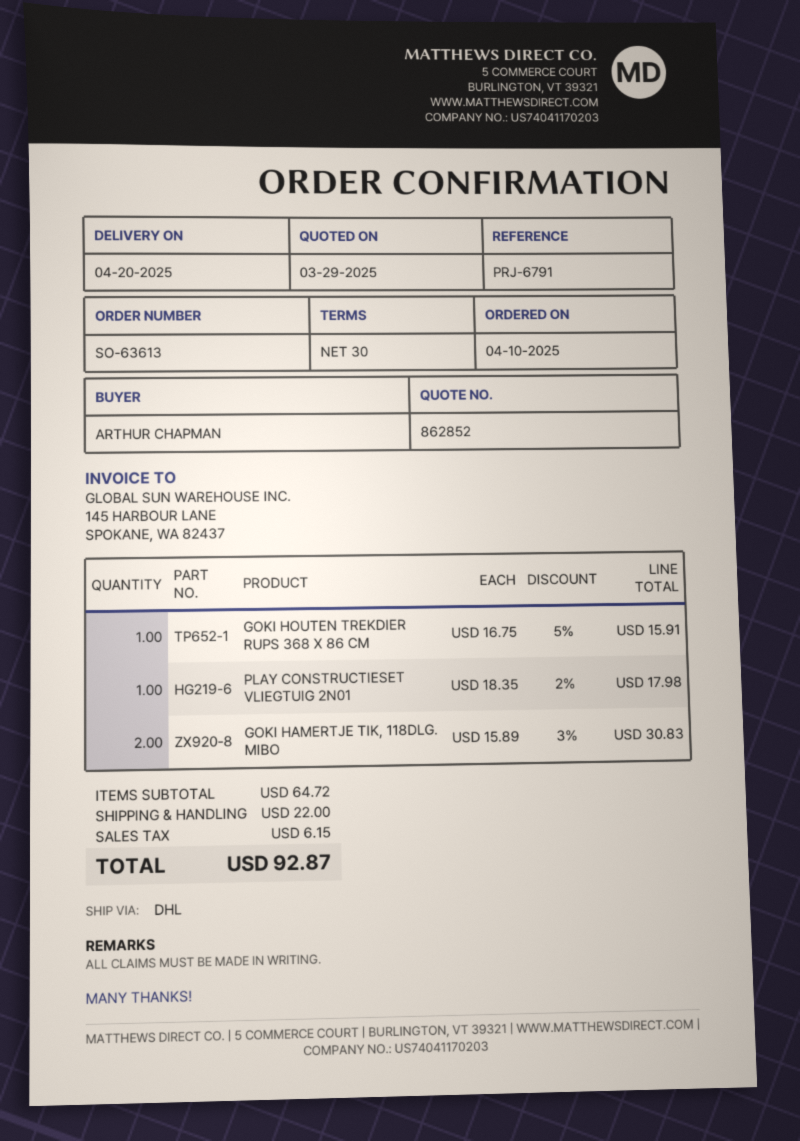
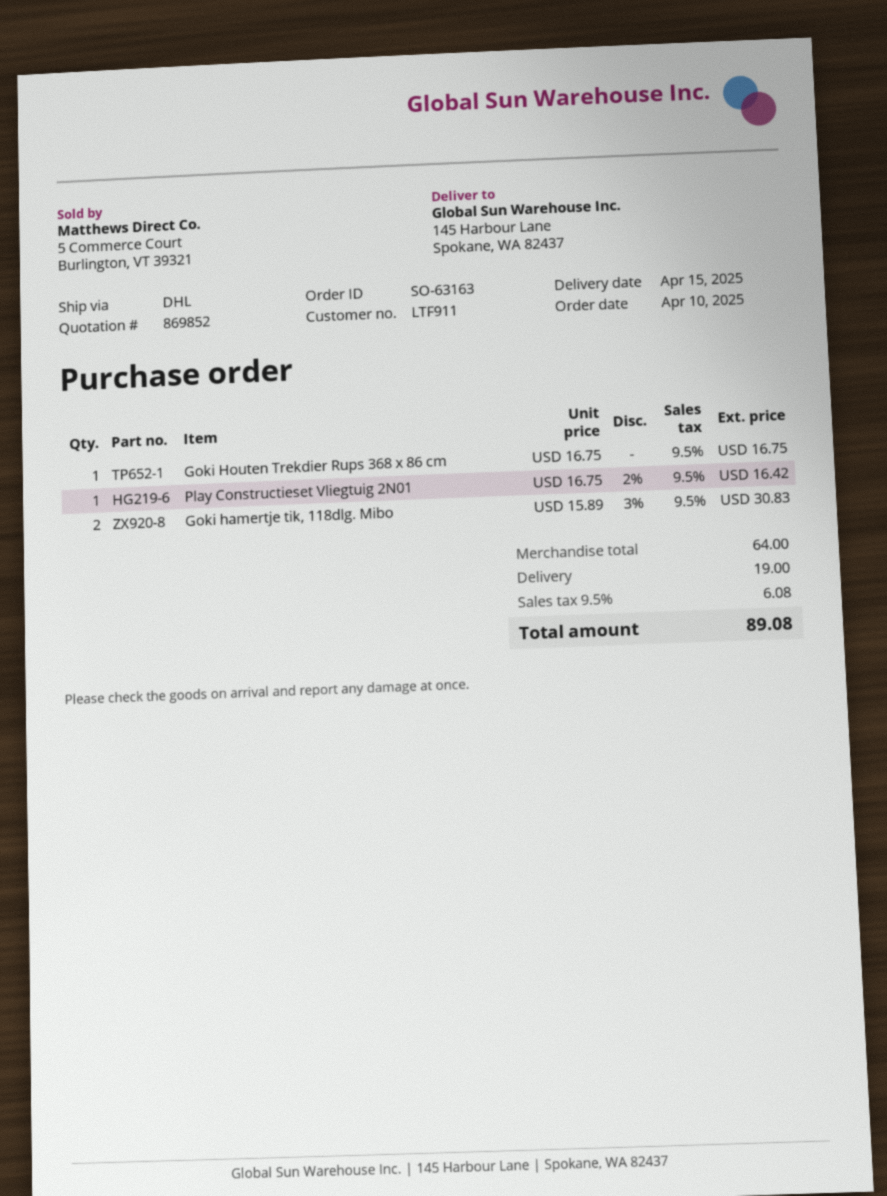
quote number: 862852 -> 869852
order number: SO-63613 -> SO-63163
delivery date: 2025-04-20 -> 2025-04-15
GOKI HOUTEN TREKDIER RUPS 368 X 86 CM: 1 x 16.75 - 5% = 15.91 -> 1 x 16.75 = 16.75
PLAY CONSTRUCTIESET VLIEGTUIG 2N01: 1 x 18.35 - 2% = 17.98 -> 1 x 16.75 - 2% = 16.42
subtotal: 64.72 -> 64.00
shipping: 22.00 -> 19.00
tax: 6.15 -> 6.08
total: 92.87 -> 89.08

